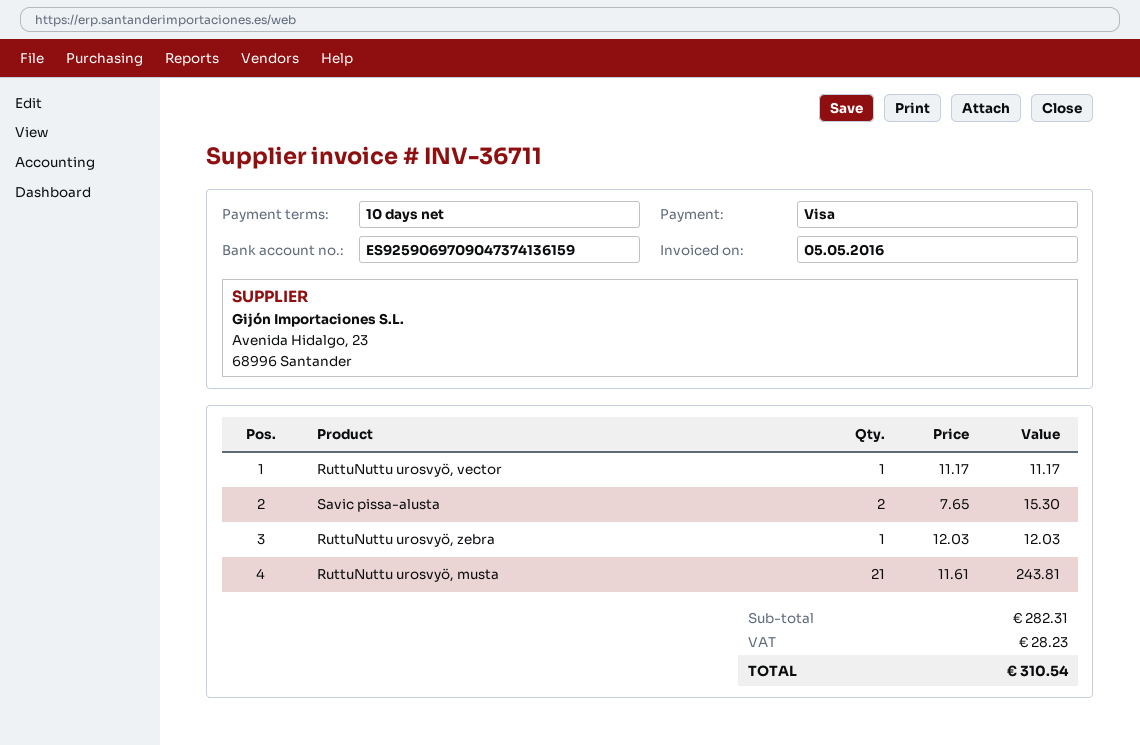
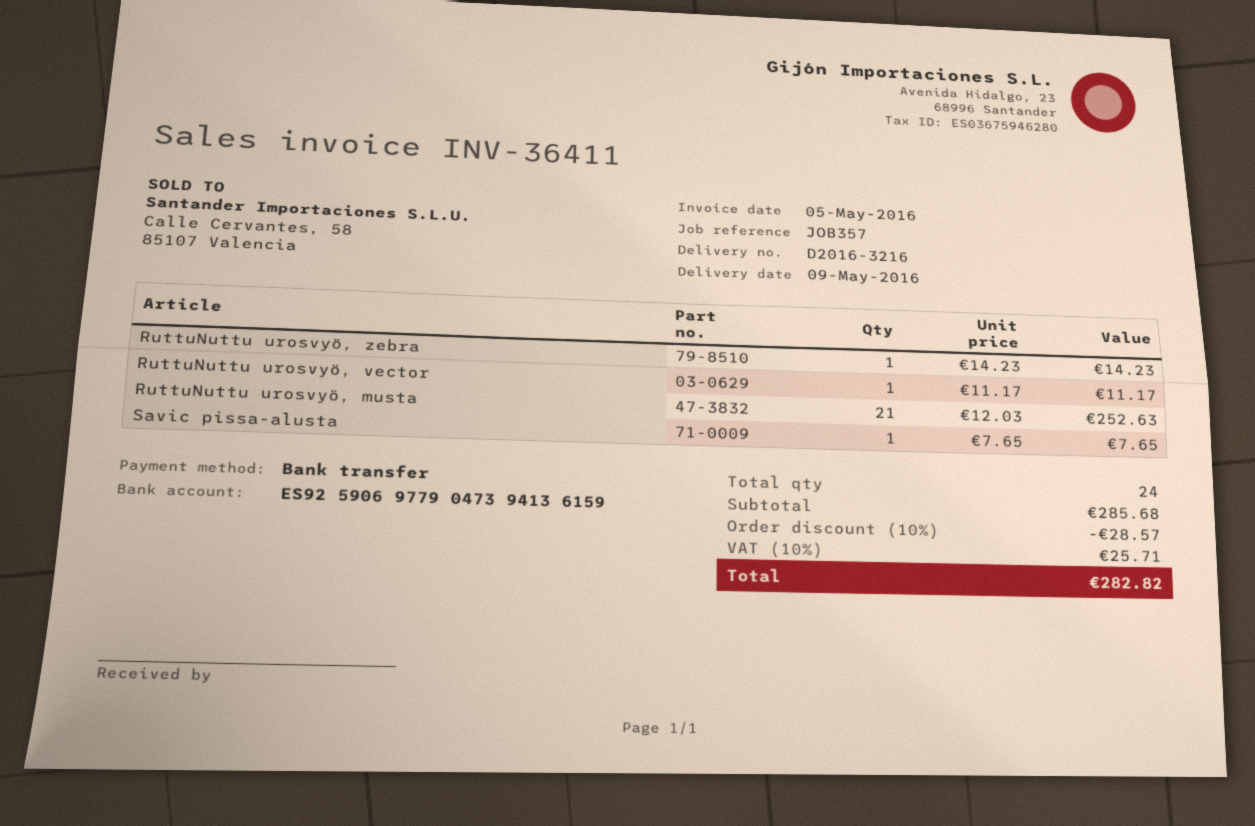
invoice number: INV-36711 -> INV-36411
payment method: Visa -> bank transfer
bank account: ES9259069709047374136159 -> ES9259069779047394136159
Savic pissa-alusta: 2 x 7.65 = 15.30 -> 1 x 7.65 = 7.65
RuttuNuttu urosvyö, zebra: 1 x 12.03 = 12.03 -> 1 x 14.23 = 14.23
RuttuNuttu urosvyö, musta: 21 x 11.61 = 243.81 -> 21 x 12.03 = 252.63
subtotal: 282.31 -> 285.68
discount: none -> 10% = 28.57
tax: 28.23 -> 25.71
total: 310.54 -> 282.82

